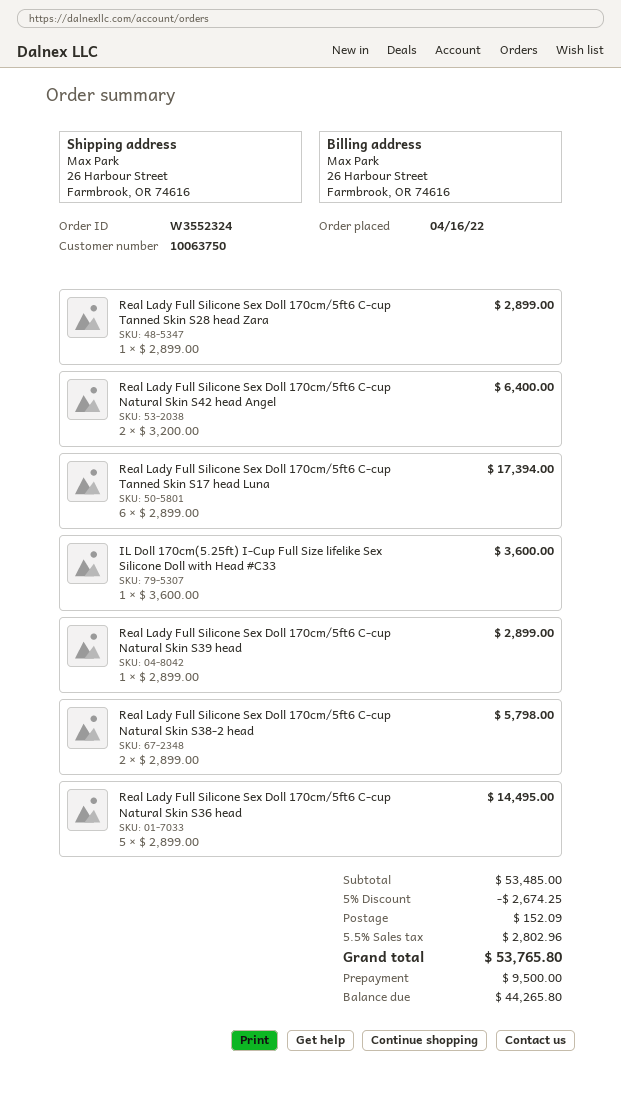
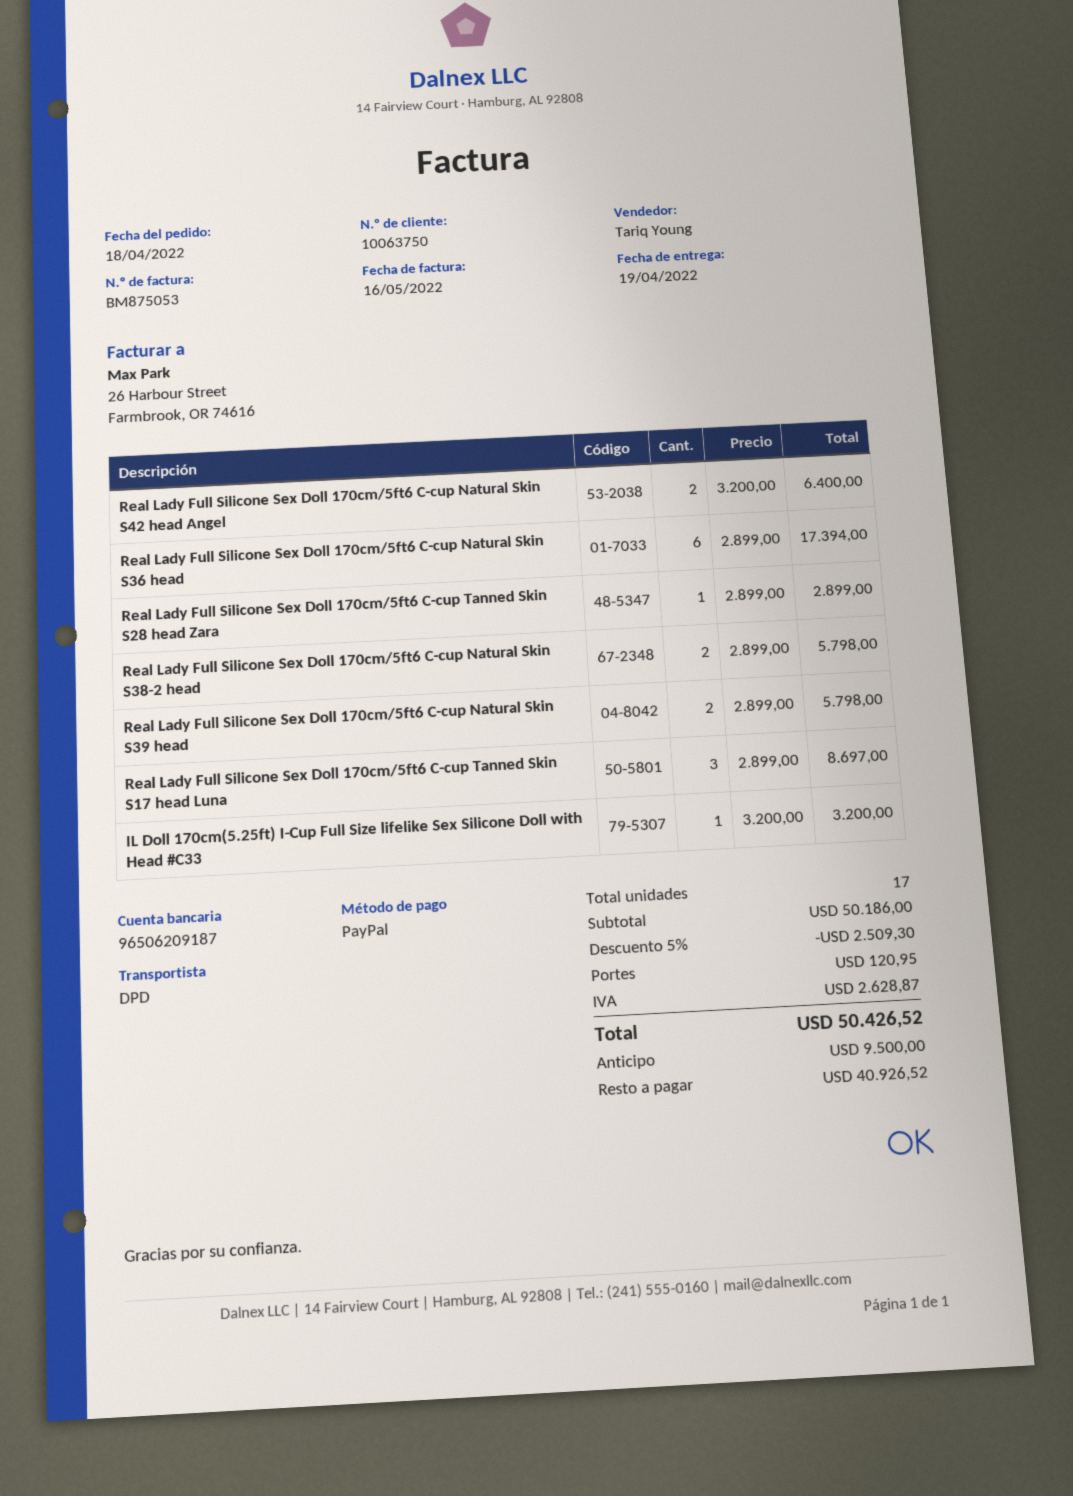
order date: 2022-04-16 -> 2022-04-18
Real Lady Full Silicone Sex Doll 170cm/5ft6 C-cup Tanned Skin S17 head Luna: 6 x 2899.00 = 17394.00 -> 3 x 2899.00 = 8697.00
IL Doll 170cm(5.25ft) I-Cup Full Size lifelike Sex Silicone Doll with Head #C33: 1 x 3600.00 = 3600.00 -> 1 x 3200.00 = 3200.00
Real Lady Full Silicone Sex Doll 170cm/5ft6 C-cup Natural Skin S39 head: 1 x 2899.00 = 2899.00 -> 2 x 2899.00 = 5798.00
Real Lady Full Silicone Sex Doll 170cm/5ft6 C-cup Natural Skin S36 head: 5 x 2899.00 = 14495.00 -> 6 x 2899.00 = 17394.00
subtotal: 53485.00 -> 50186.00
discount: 5% = 2674.25 -> 5% = 2509.30
shipping: 152.09 -> 120.95
tax: 2802.96 -> 2628.87
total: 53765.80 -> 50426.52
balance: 44265.80 -> 40926.52

